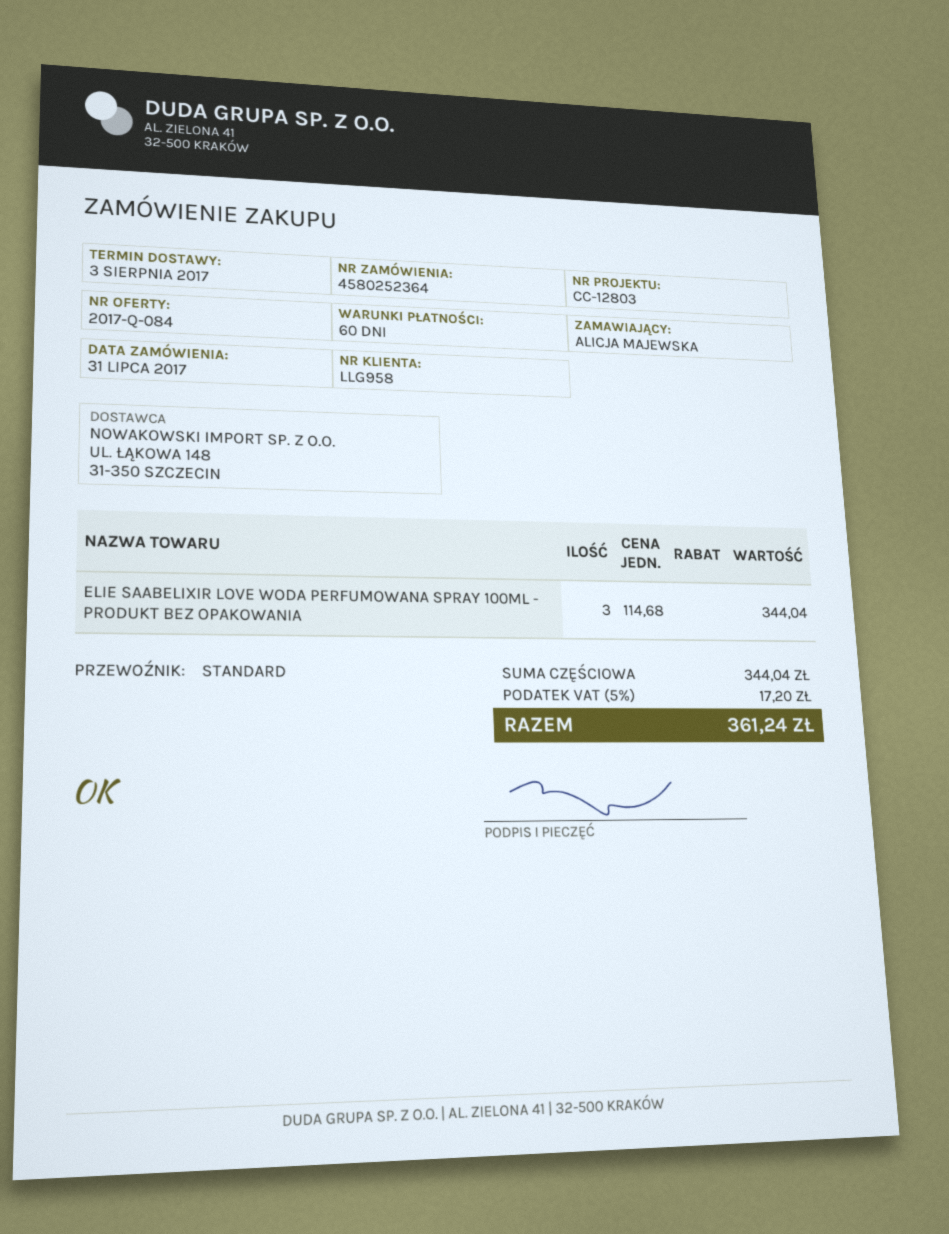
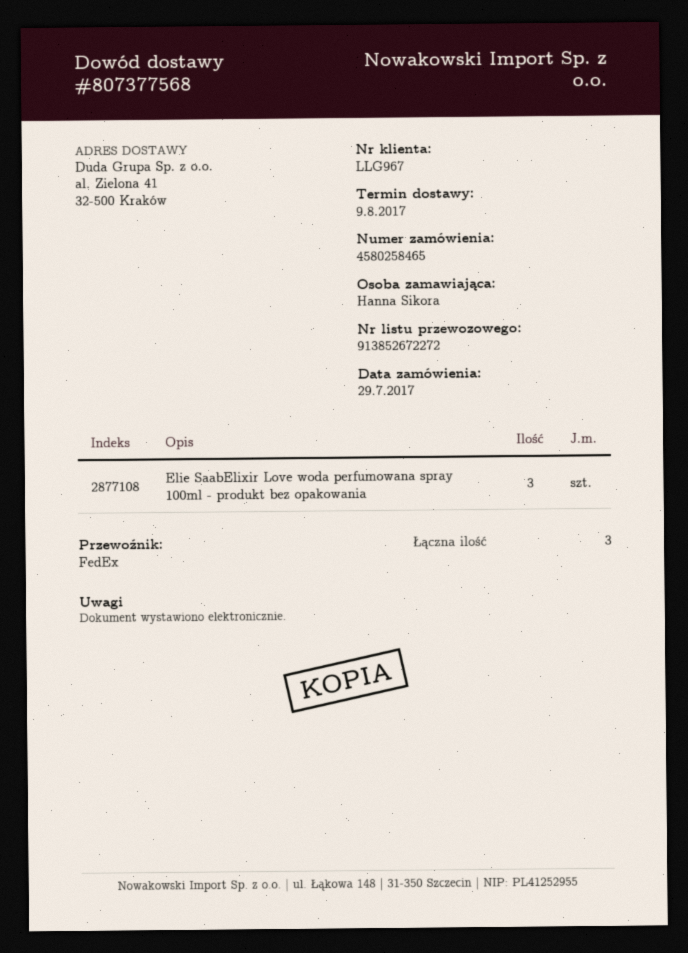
order number: 4580252364 -> 4580258465
order date: 2017-07-31 -> 2017-07-29
delivery date: 2017-08-03 -> 2017-08-09
customer number: LLG958 -> LLG967
ordered by: ALICJA MAJEWSKA -> Hanna Sikora
shipping method: standard -> FedEx

